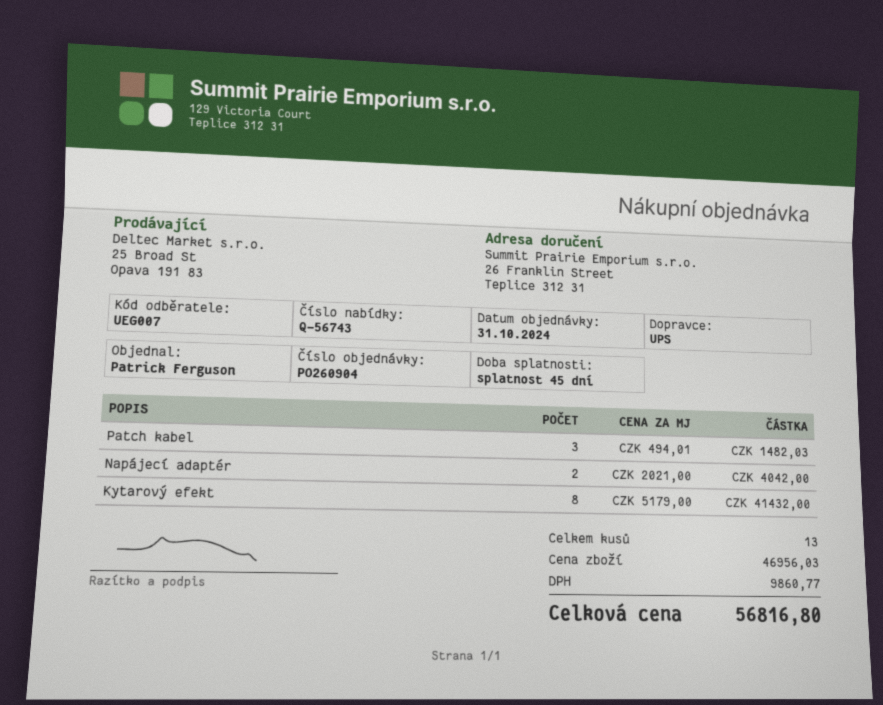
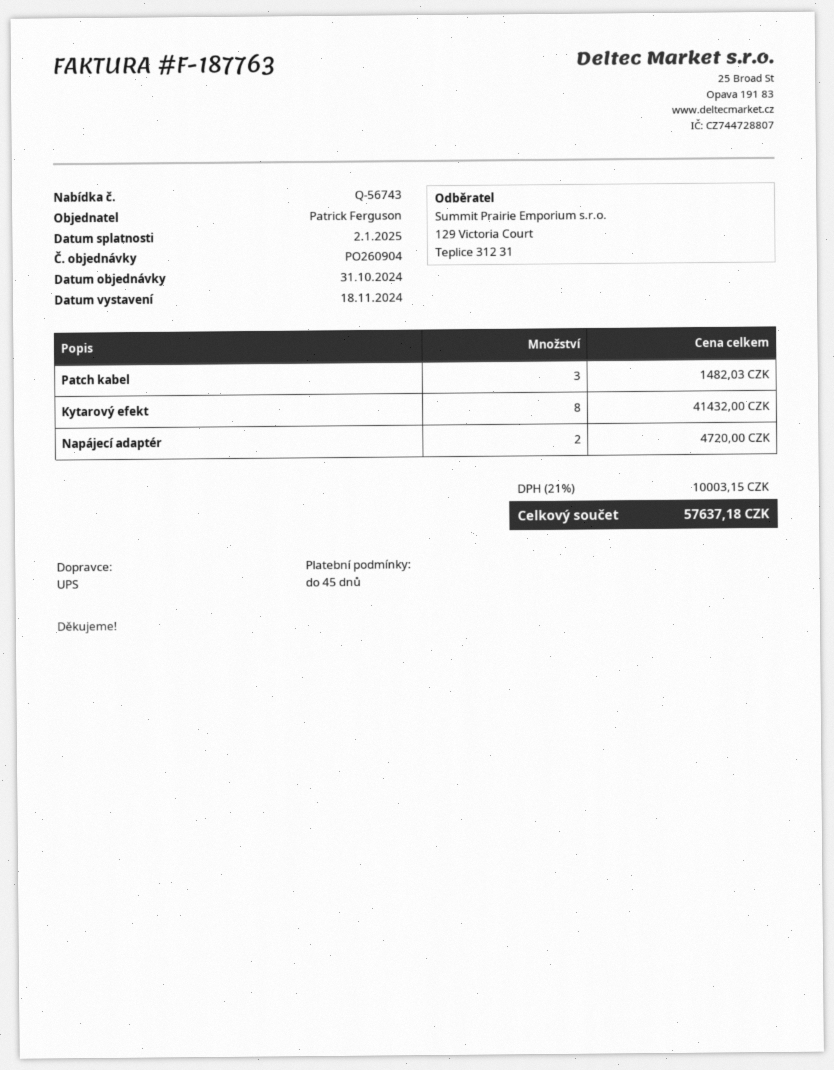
Napájecí adaptér: 2 for 4042.00 -> 2 for 4720.00
tax: 9860.77 -> 10003.15
total: 56816.80 -> 57637.18

